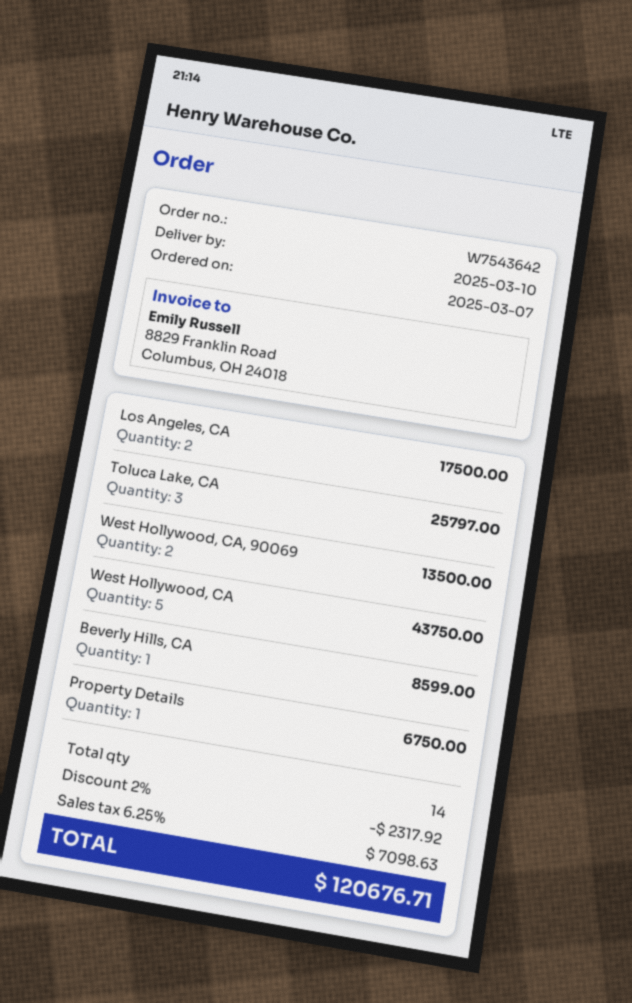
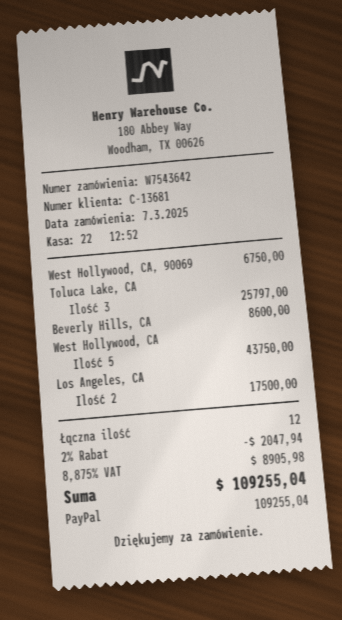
West Hollywood, CA, 90069: 2 for 13500.00 -> 1 for 6750.00
Beverly Hills, CA: 1 for 8599.00 -> 1 for 8600.00
Property Details: 1 for 6750.00 -> none
total quantity: 14 -> 12
discount: 2% = 2317.92 -> 2% = 2047.94
tax: 6.25% = 7098.63 -> 8.875% = 8905.98
total: 120676.71 -> 109255.04

